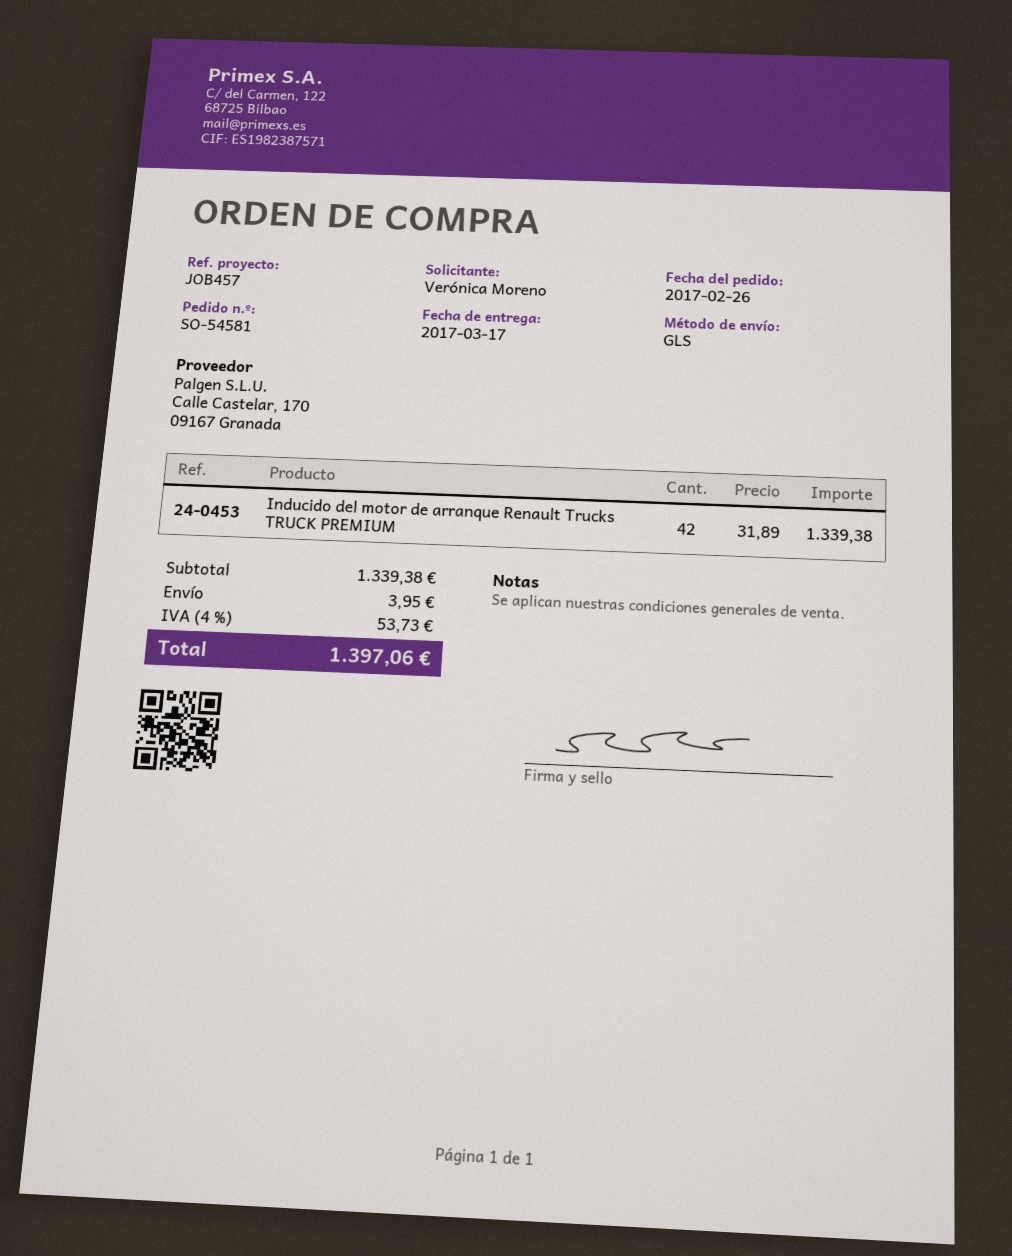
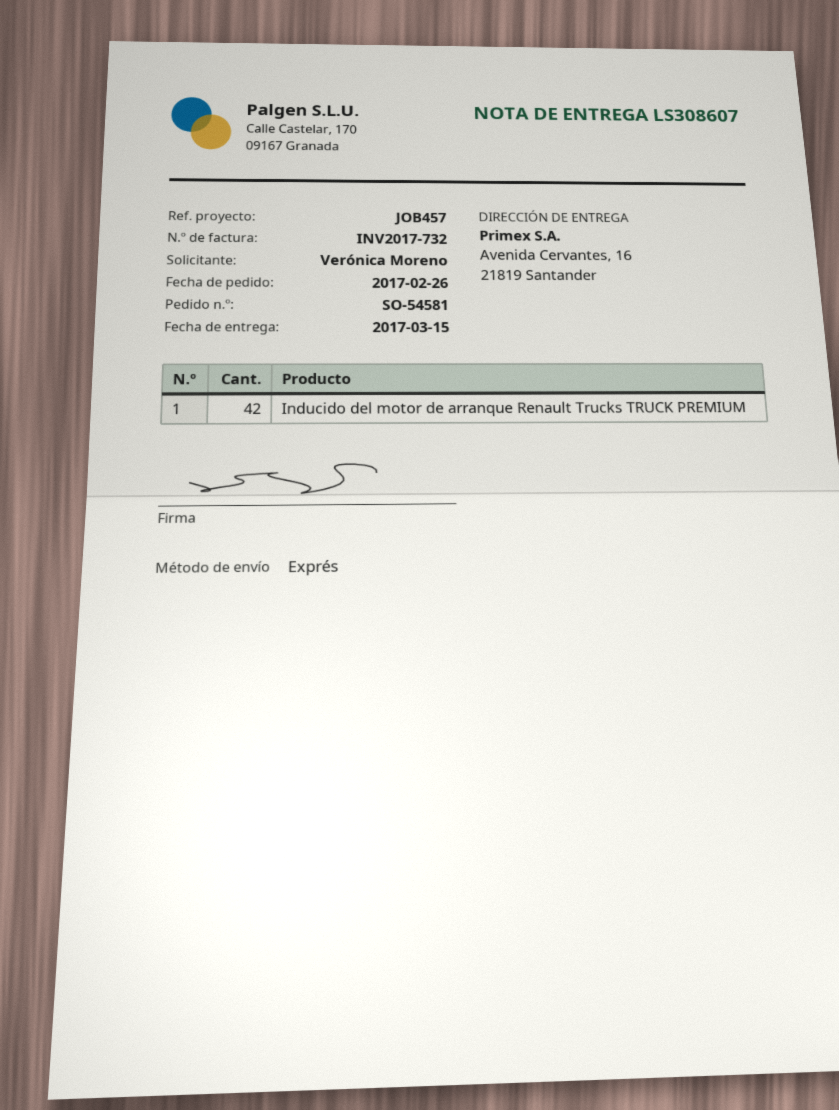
delivery date: 2017-03-17 -> 2017-03-15
shipping method: GLS -> express

